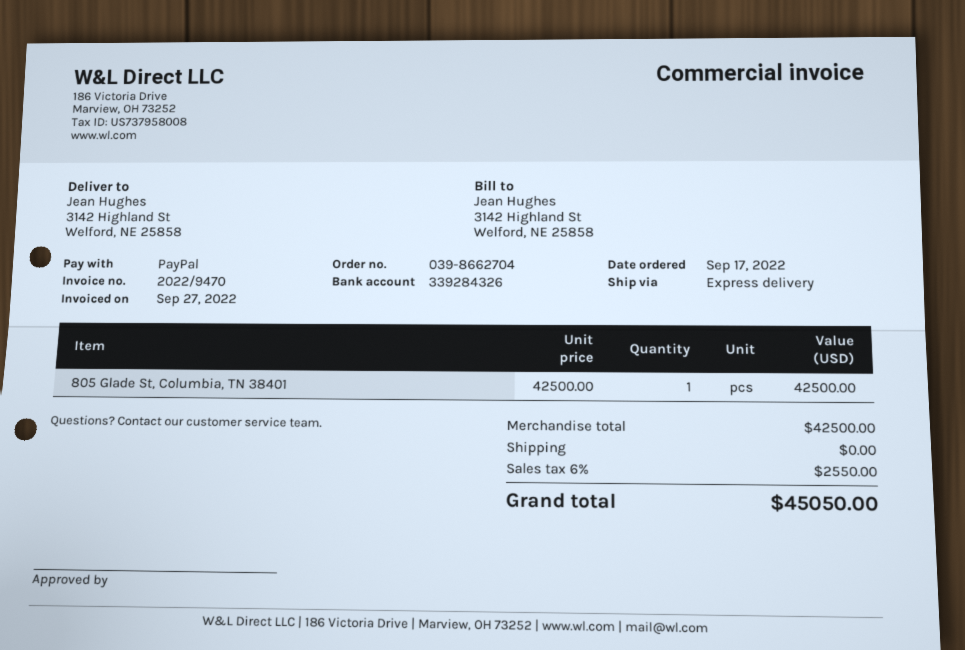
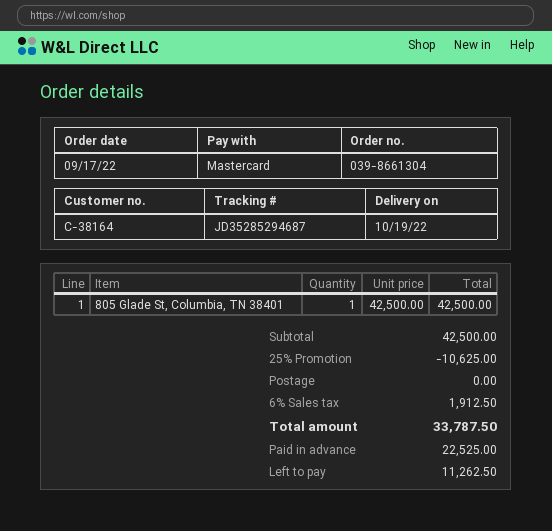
order number: 039-8662704 -> 039-8661304
payment method: PayPal -> Mastercard
discount: none -> 25% = 10625.00
tax: 6% = 2550.00 -> 6% = 1912.50
total: 45050.00 -> 33787.50

